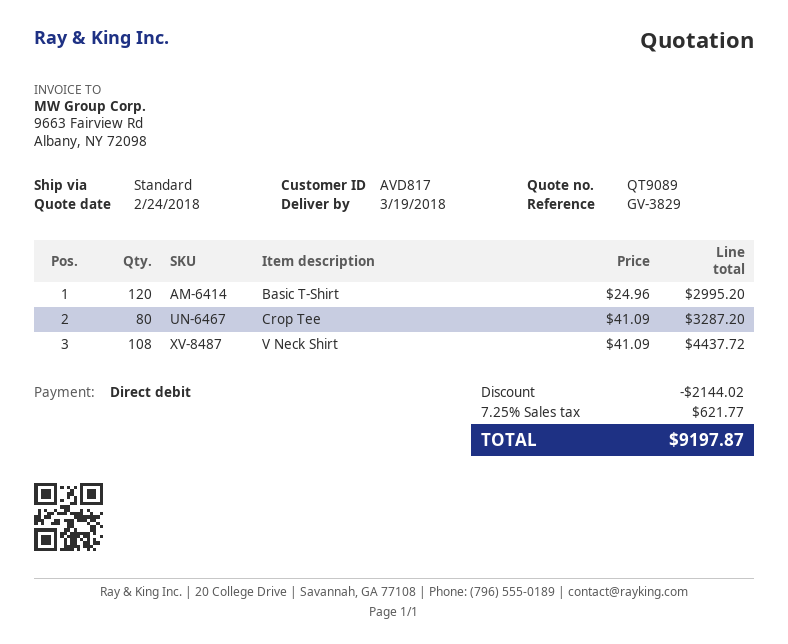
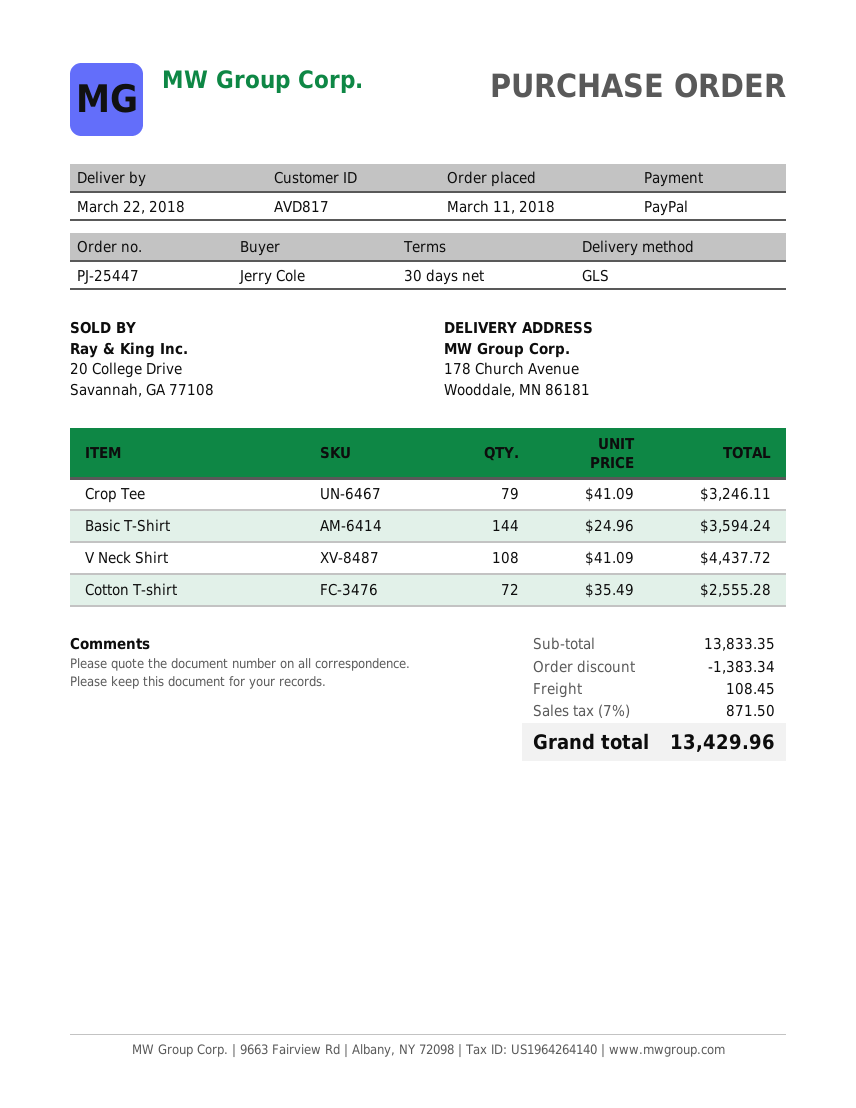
delivery date: 2018-03-19 -> 2018-03-22
payment method: direct debit -> PayPal
shipping method: standard -> GLS
Basic T-Shirt: 120 x 24.96 = 2995.20 -> 144 x 24.96 = 3594.24
Crop Tee: 80 x 41.09 = 3287.20 -> 79 x 41.09 = 3246.11
Cotton T-shirt: none -> 72 x 35.49 = 2555.28
discount: 2144.02 -> 1383.34
shipping: none -> 108.45
tax: 7.25% = 621.77 -> 7% = 871.50
total: 9197.87 -> 13429.96

